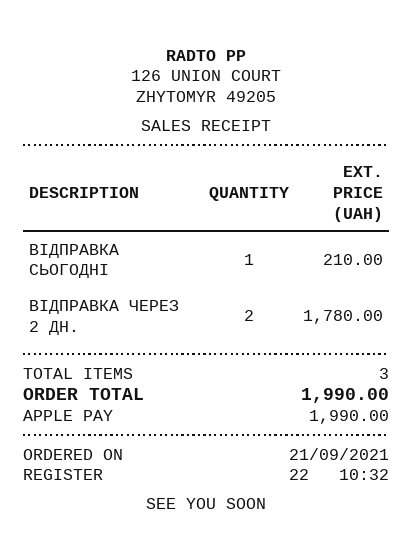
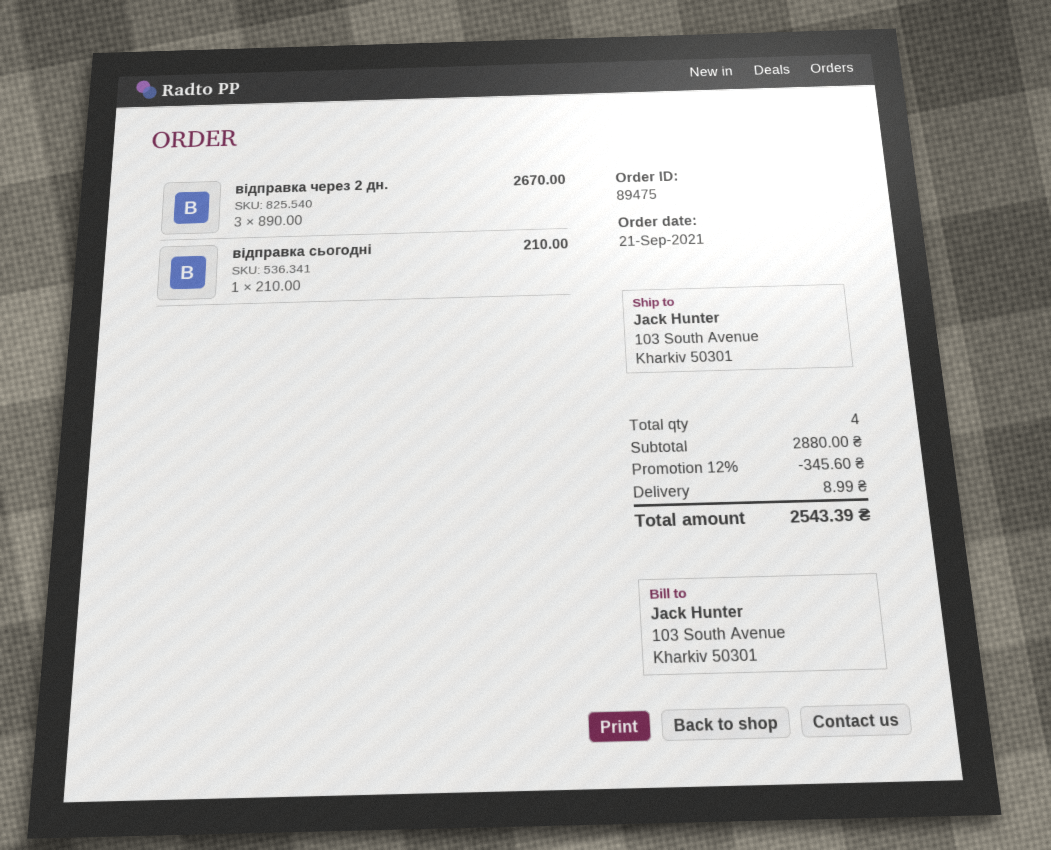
ВІДПРАВКА ЧЕРЕЗ 2 ДН.: 2 for 1780.00 -> 3 for 2670.00
total quantity: 3 -> 4
discount: none -> 12% = 345.60
shipping: none -> 8.99
total: 1990.00 -> 2543.39

